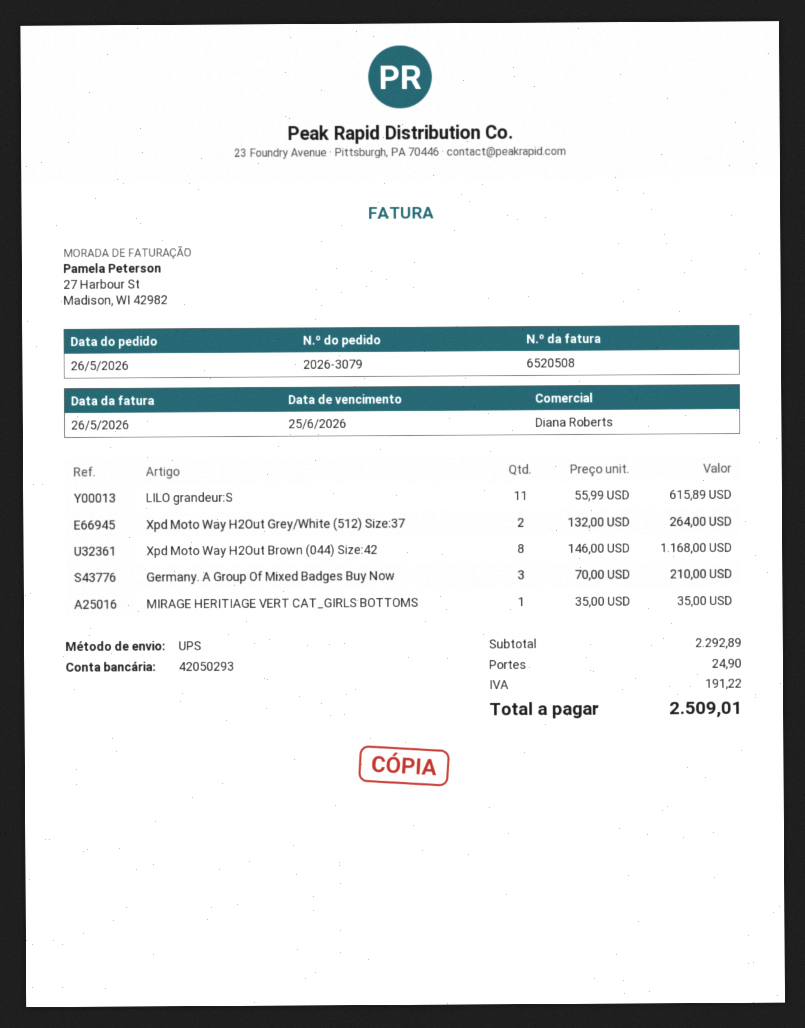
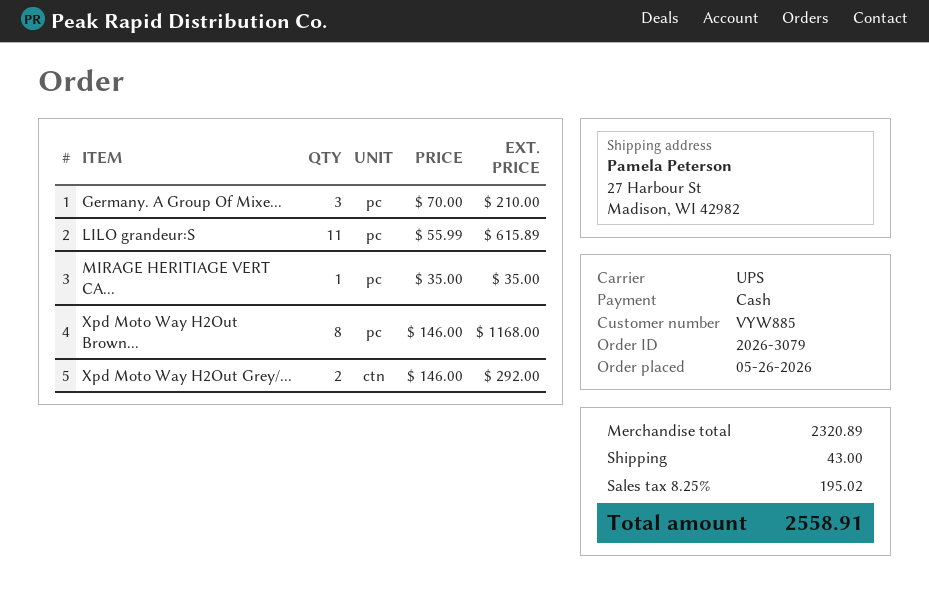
Xpd Moto Way H2Out Grey/White (512) Size:37: 2 x 132.00 = 264.00 -> 2 x 146.00 = 292.00
subtotal: 2292.89 -> 2320.89
shipping: 24.90 -> 43.00
tax: 191.22 -> 195.02
total: 2509.01 -> 2558.91

